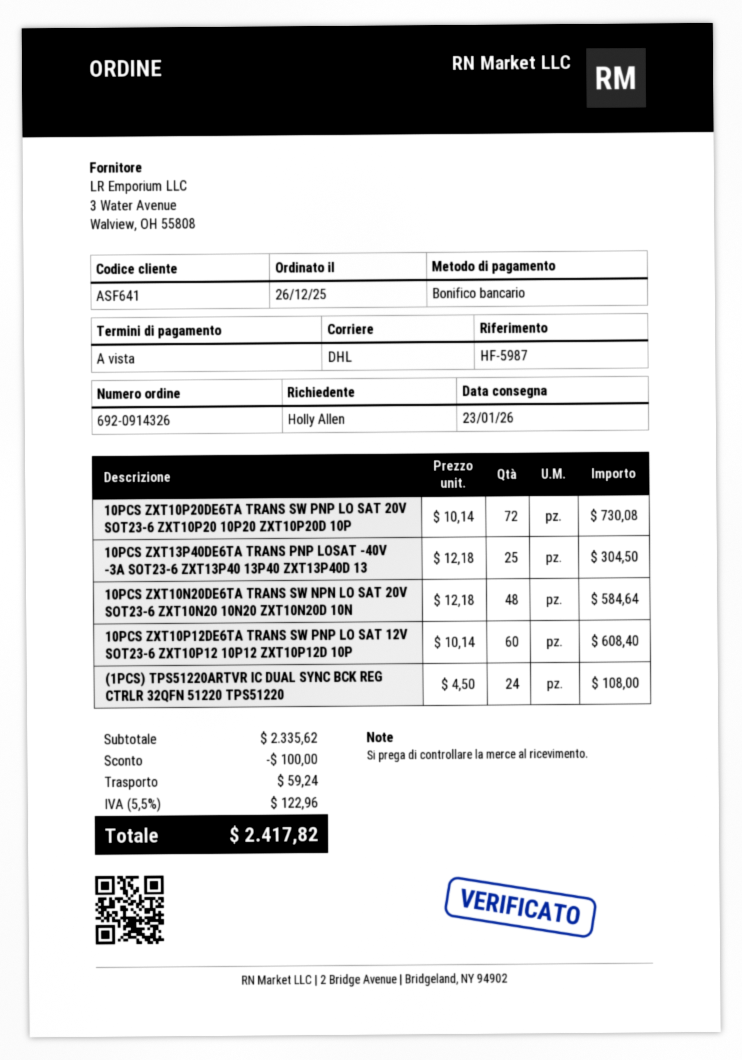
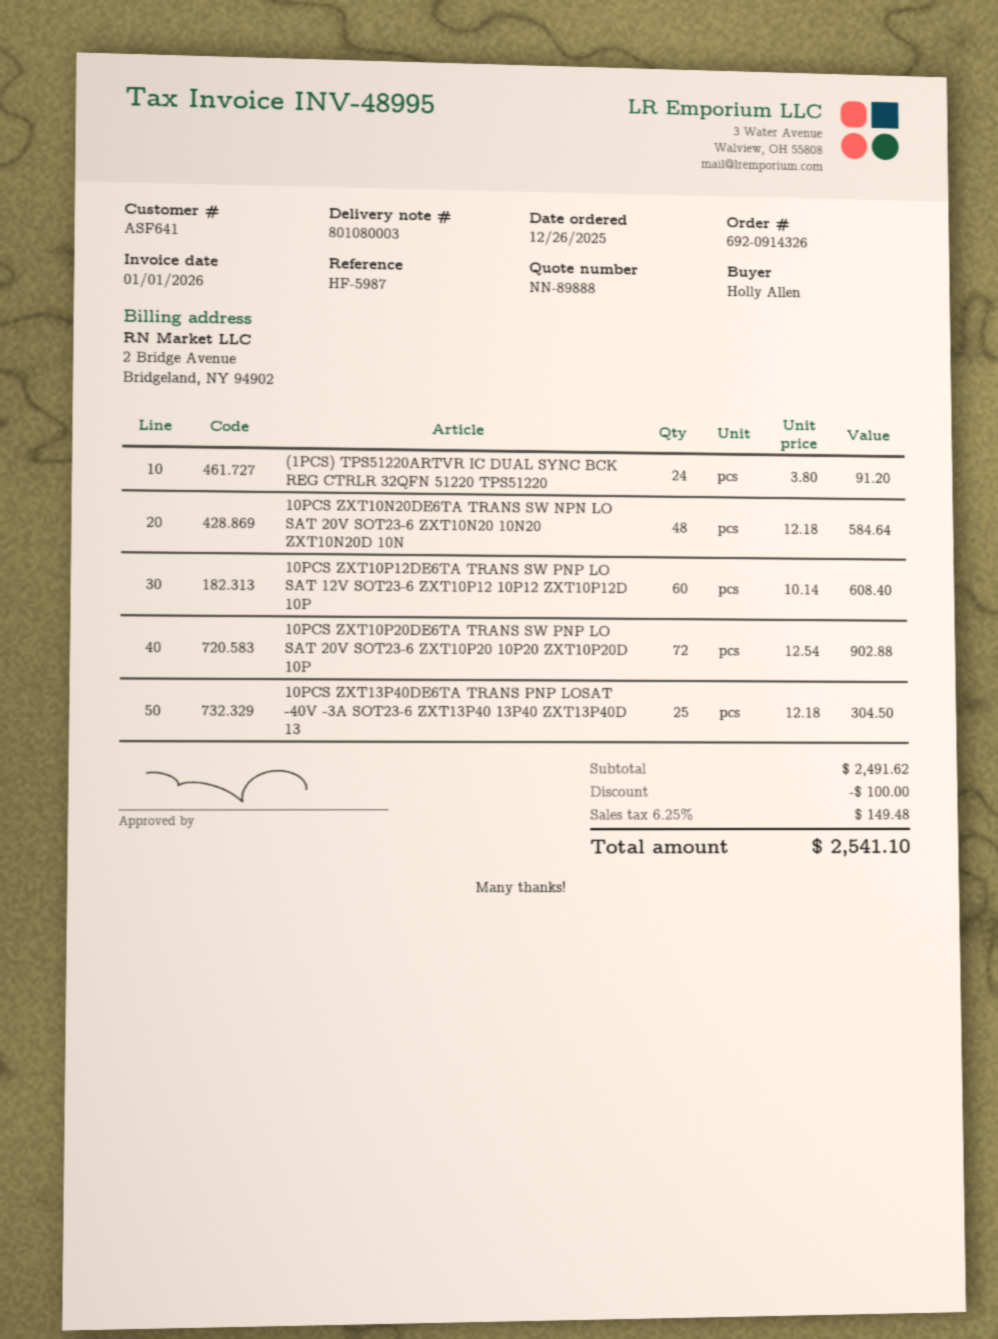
10PCS ZXT10P20DE6TA TRANS SW PNP LO SAT 20V SOT23-6 ZXT10P20 10P20 ZXT10P20D 10P: 72 x 10.14 = 730.08 -> 72 x 12.54 = 902.88
(1PCS) TPS51220ARTVR IC DUAL SYNC BCK REG CTRLR 32QFN 51220 TPS51220: 24 x 4.50 = 108.00 -> 24 x 3.80 = 91.20
subtotal: 2335.62 -> 2491.62
shipping: 59.24 -> none
tax: 5.5% = 122.96 -> 6.25% = 149.48
total: 2417.82 -> 2541.10

